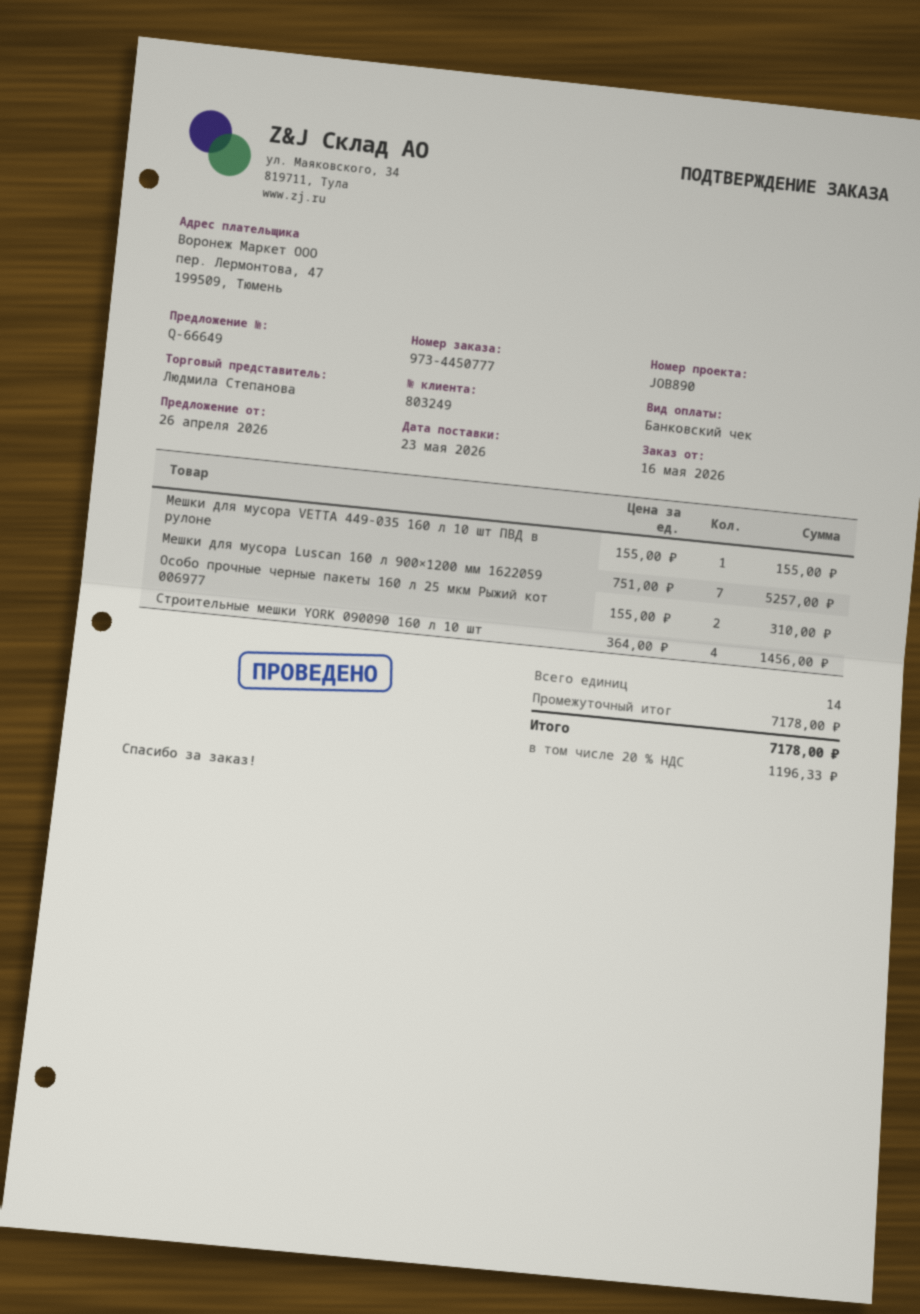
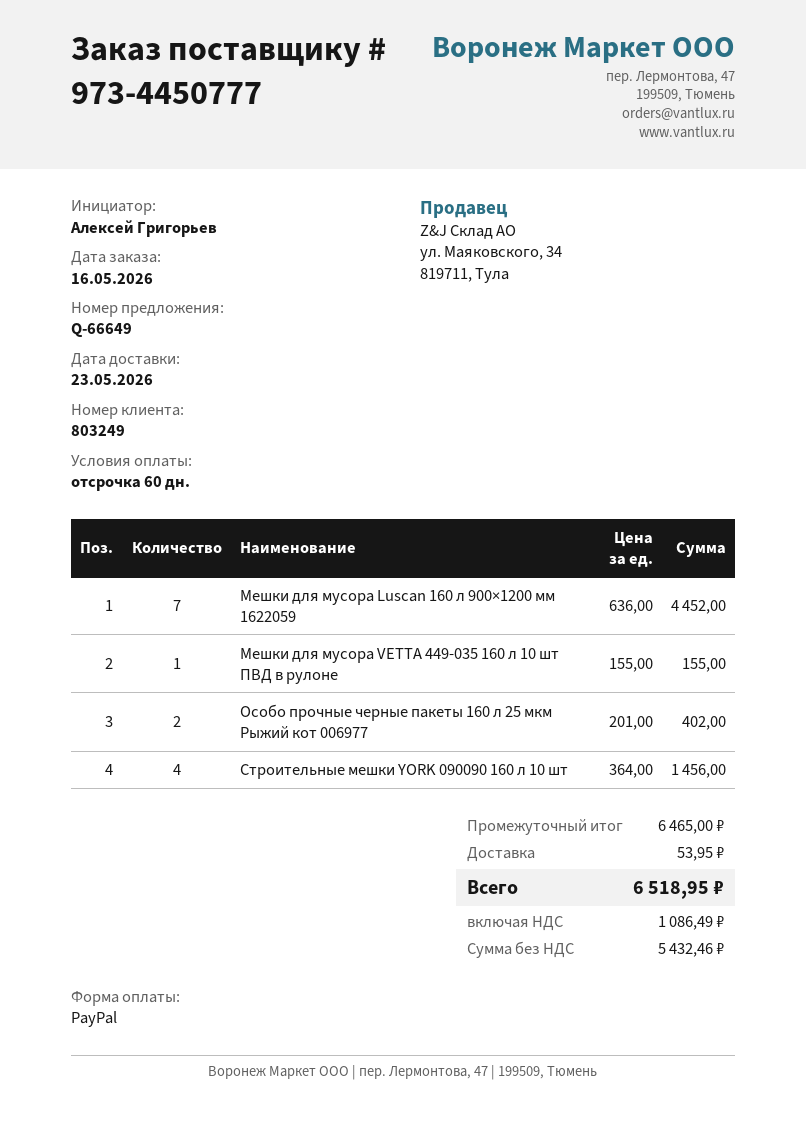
payment method: cheque -> PayPal
Мешки для мусора Luscan 160 л 900×1200 мм 1622059: 7 x 751.00 = 5257.00 -> 7 x 636.00 = 4452.00
Особо прочные черные пакеты 160 л 25 мкм Рыжий кот 006977: 2 x 155.00 = 310.00 -> 2 x 201.00 = 402.00
subtotal: 7178.00 -> 6465.00
shipping: none -> 53.95
tax: 1196.33 -> 1086.49
total: 7178.00 -> 6518.95

